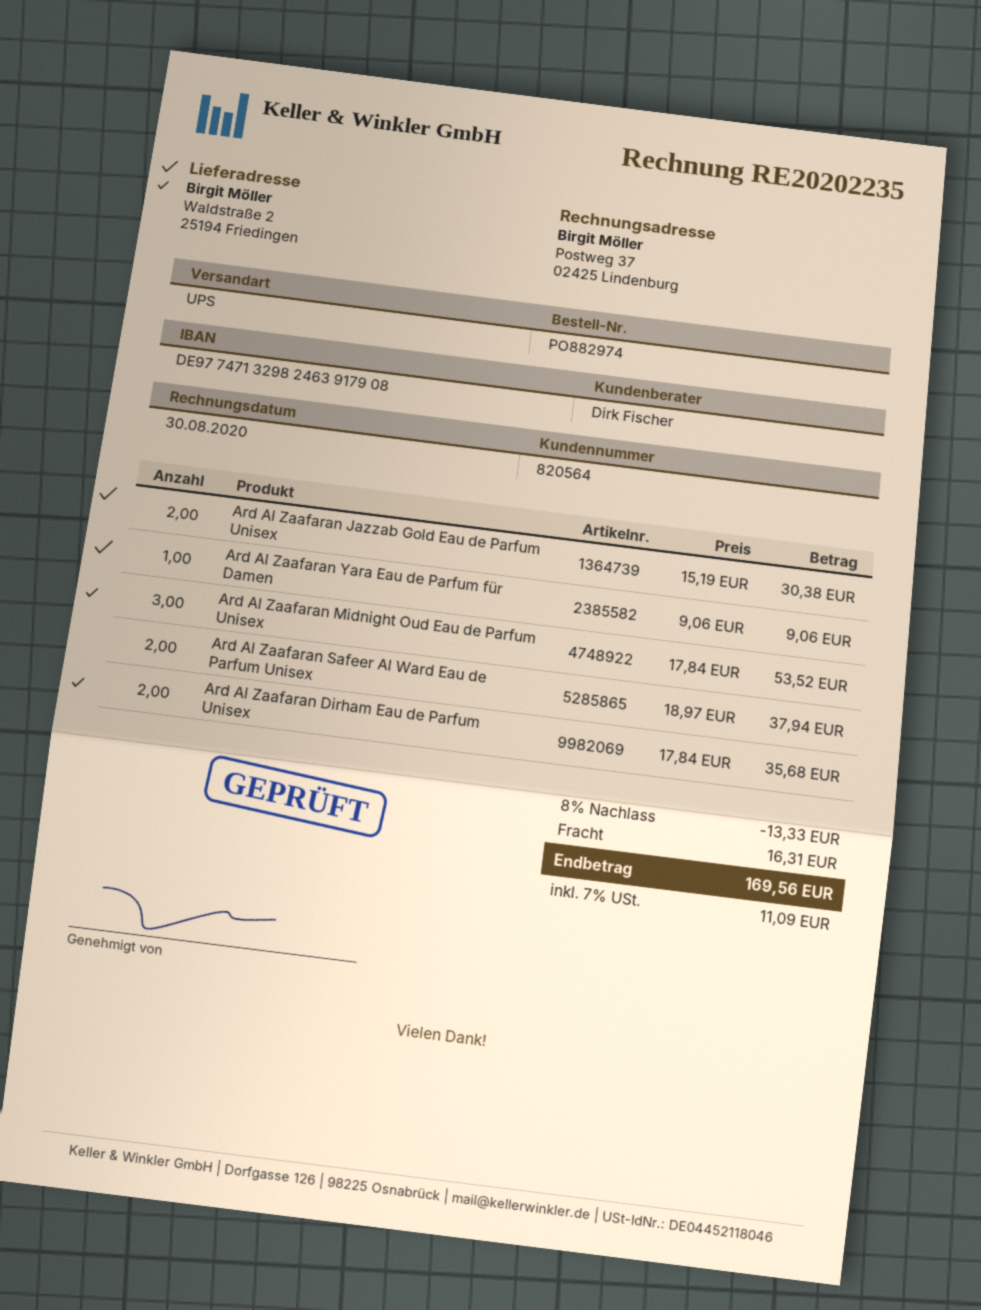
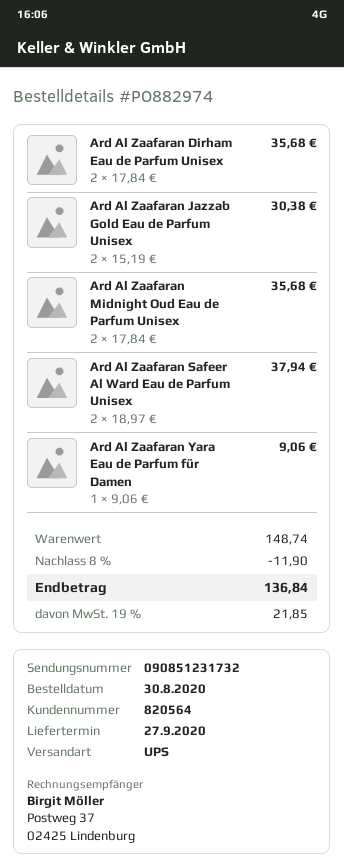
Ard Al Zaafaran Midnight Oud Eau de Parfum Unisex: 3 x 17.84 = 53.52 -> 2 x 17.84 = 35.68
discount: 8% = 13.33 -> 8% = 11.90
shipping: 16.31 -> none
tax: 7% = 11.09 -> 19% = 21.85
total: 169.56 -> 136.84

